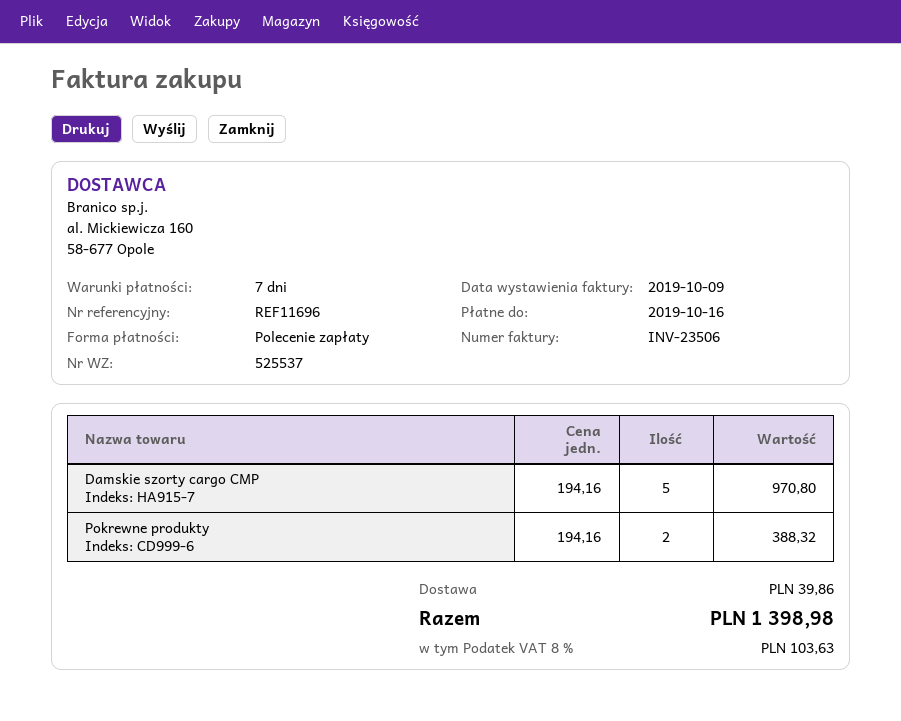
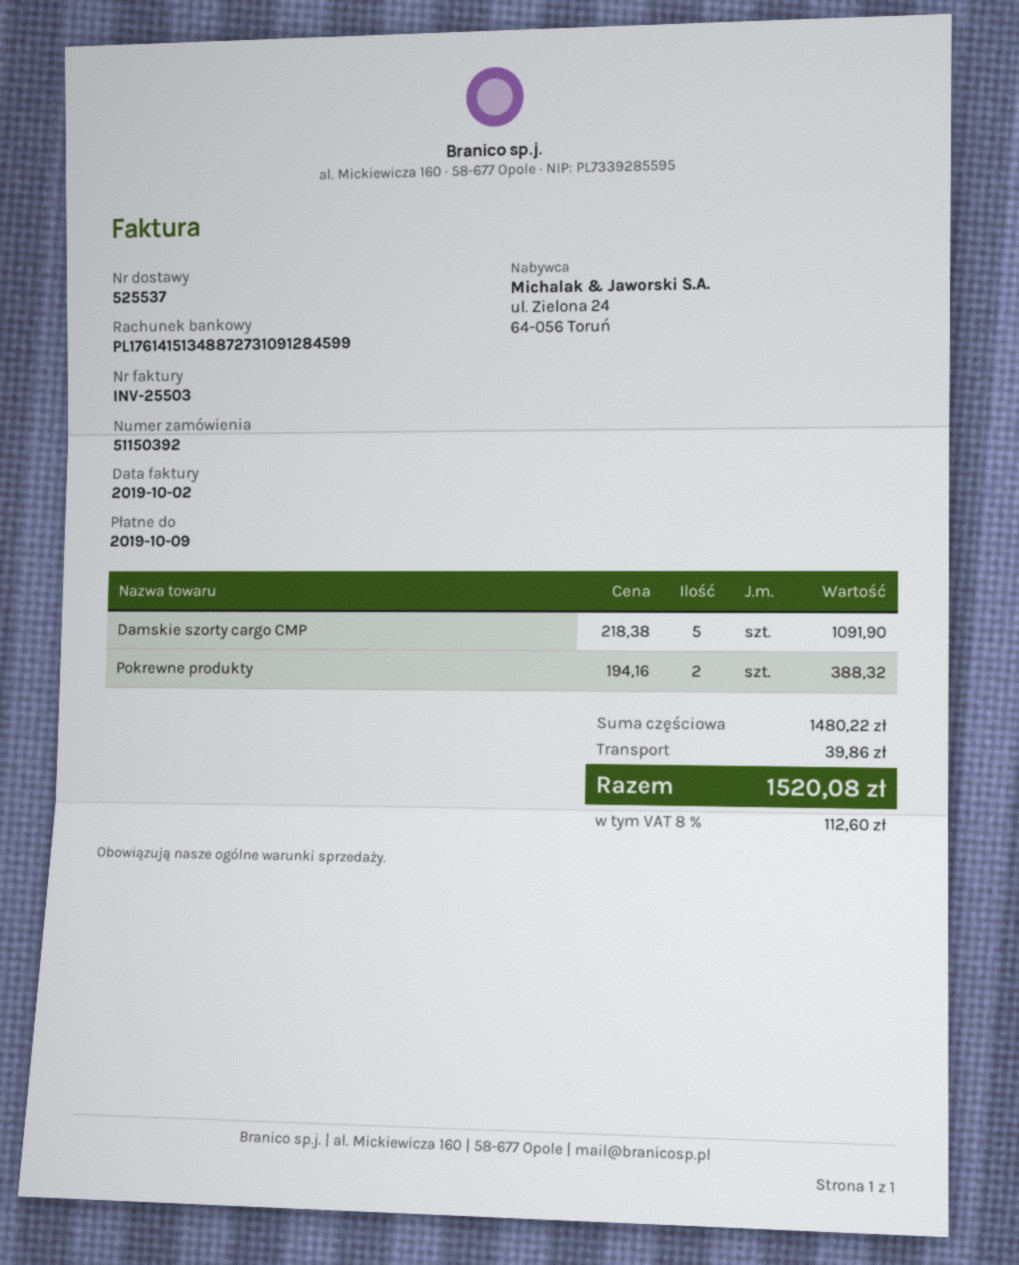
invoice number: INV-23506 -> INV-25503
invoice date: 2019-10-09 -> 2019-10-02
due date: 2019-10-16 -> 2019-10-09
Damskie szorty cargo CMP: 5 x 194.16 = 970.80 -> 5 x 218.38 = 1091.90
tax: 8% = 103.63 -> 8% = 112.60
total: 1398.98 -> 1520.08

